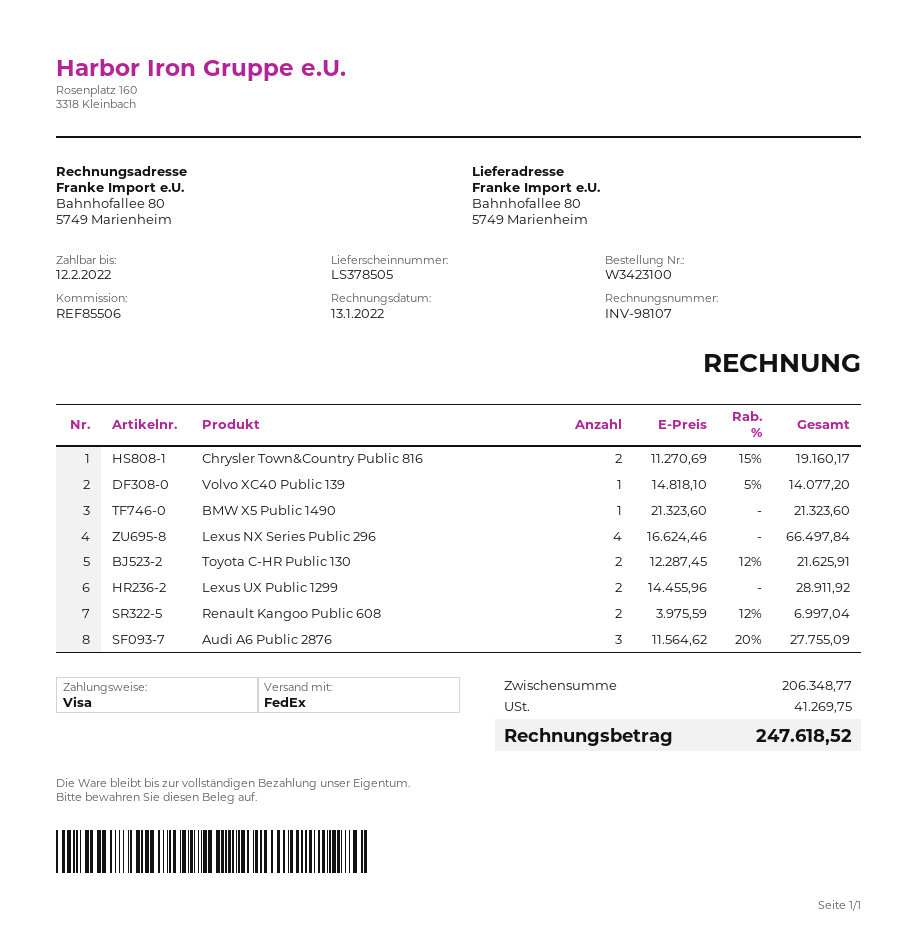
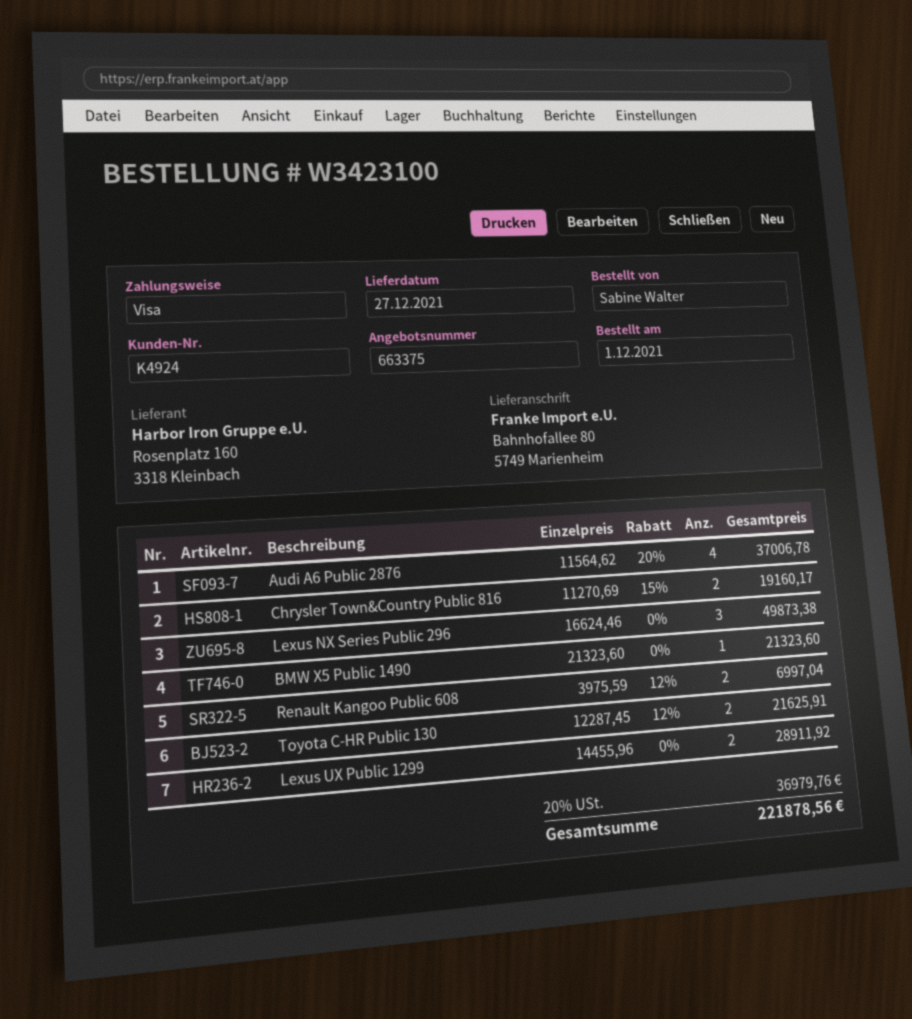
Volvo XC40 Public 139: 1 x 14818.10 - 5% = 14077.20 -> none
Lexus NX Series Public 296: 4 x 16624.46 = 66497.84 -> 3 x 16624.46 = 49873.38
Audi A6 Public 2876: 3 x 11564.62 - 20% = 27755.09 -> 4 x 11564.62 - 20% = 37006.78
tax: 41269.75 -> 36979.76
total: 247618.52 -> 221878.56

